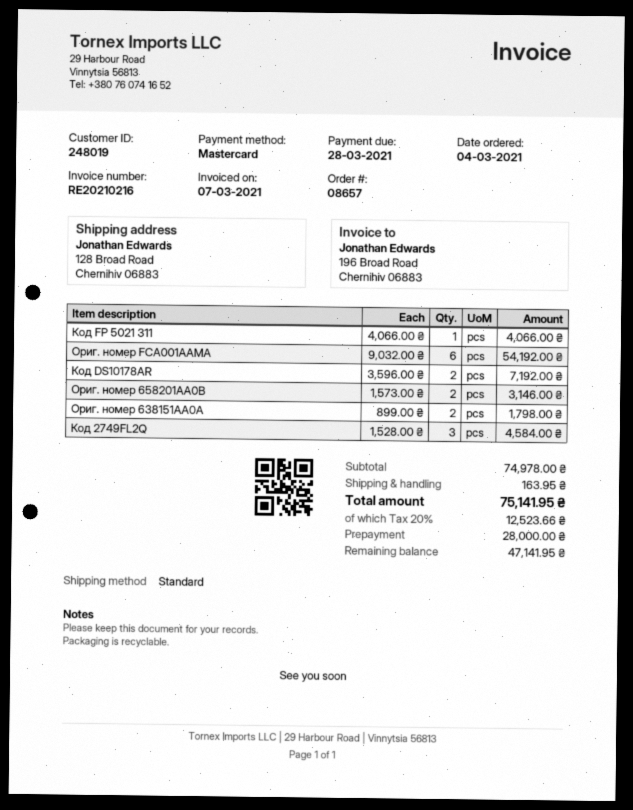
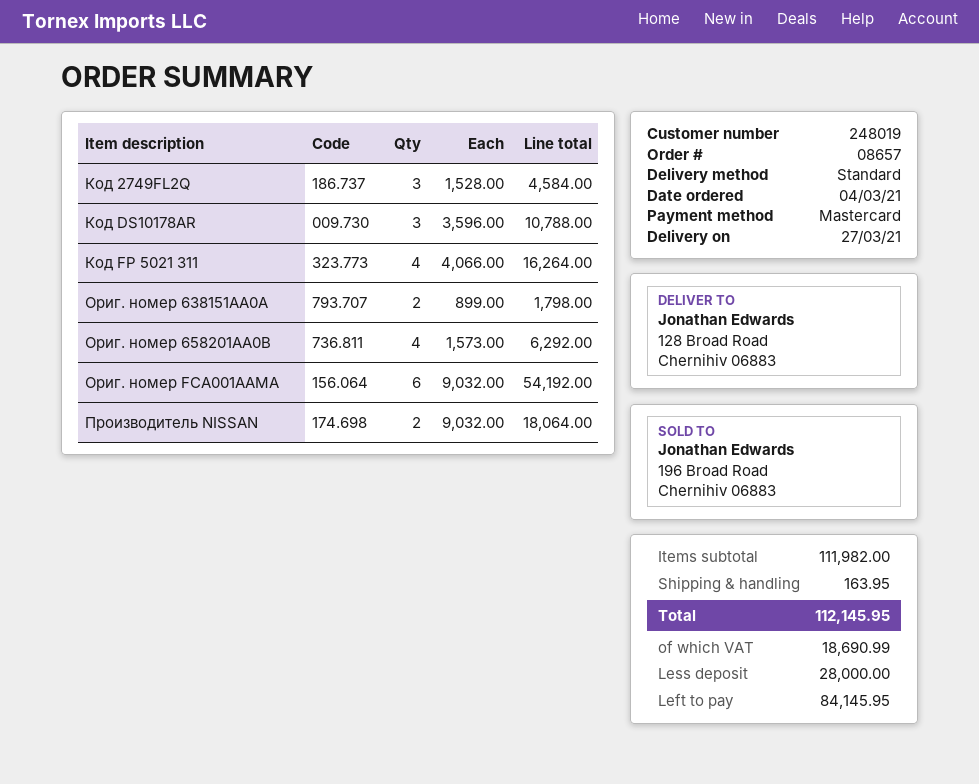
Код FP 5021 311: 1 x 4066.00 = 4066.00 -> 4 x 4066.00 = 16264.00
Код DS10178AR: 2 x 3596.00 = 7192.00 -> 3 x 3596.00 = 10788.00
Ориг. номер 658201AA0B: 2 x 1573.00 = 3146.00 -> 4 x 1573.00 = 6292.00
Производитель NISSAN: none -> 2 x 9032.00 = 18064.00
subtotal: 74978.00 -> 111982.00
tax: 12523.66 -> 18690.99
total: 75141.95 -> 112145.95
balance: 47141.95 -> 84145.95

